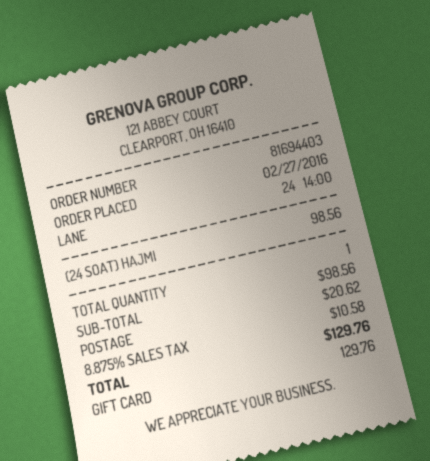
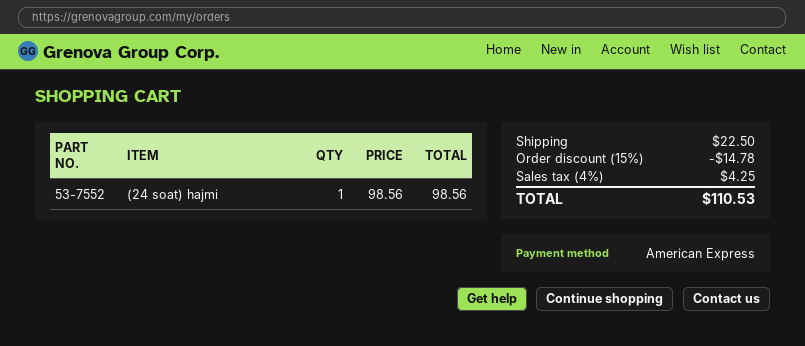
payment method: gift card -> American Express
discount: none -> 15% = 14.78
shipping: 20.62 -> 22.50
tax: 8.875% = 10.58 -> 4% = 4.25
total: 129.76 -> 110.53

